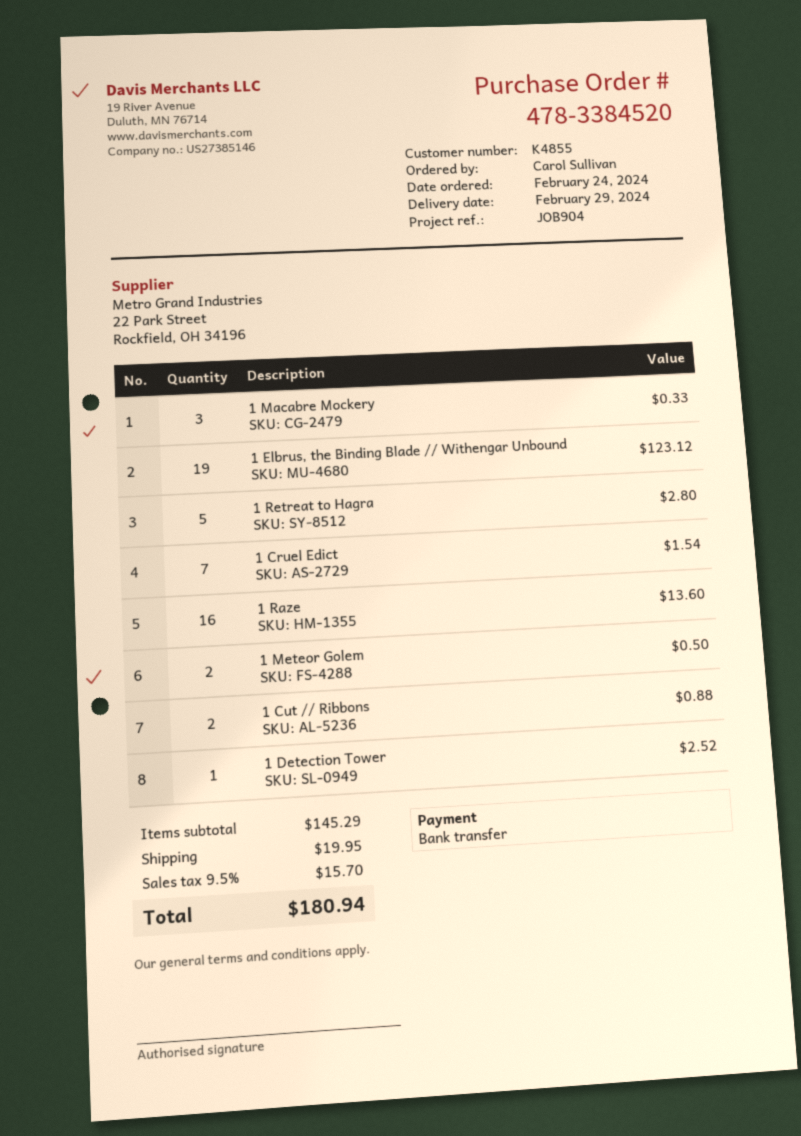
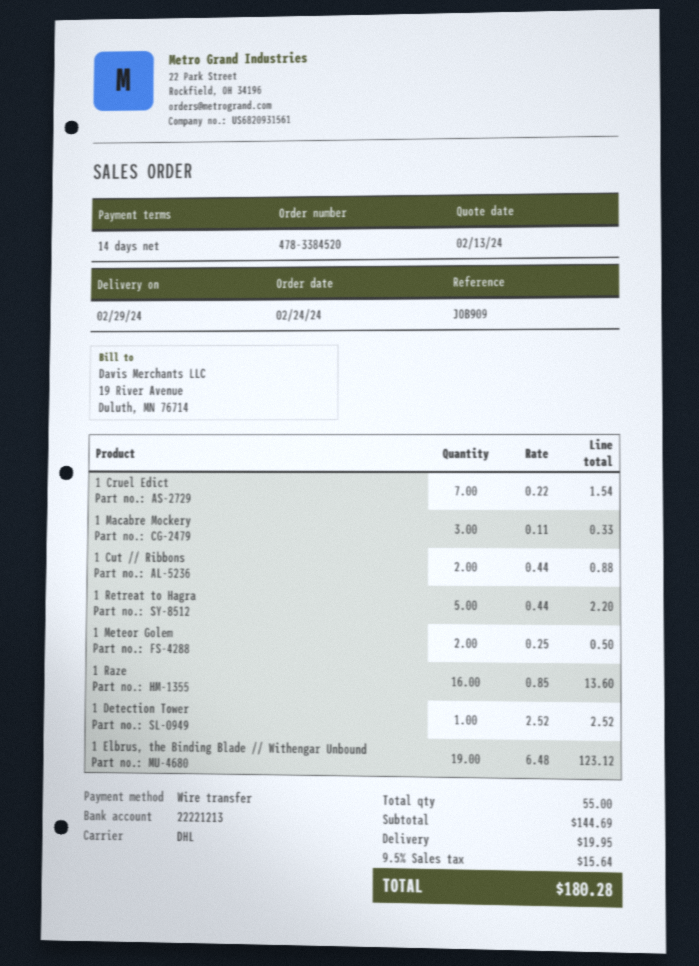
reference: JOB904 -> JOB909
1 Retreat to Hagra: 5 for 2.80 -> 5 for 2.20
subtotal: 145.29 -> 144.69
tax: 9.5% = 15.70 -> 9.5% = 15.64
total: 180.94 -> 180.28

